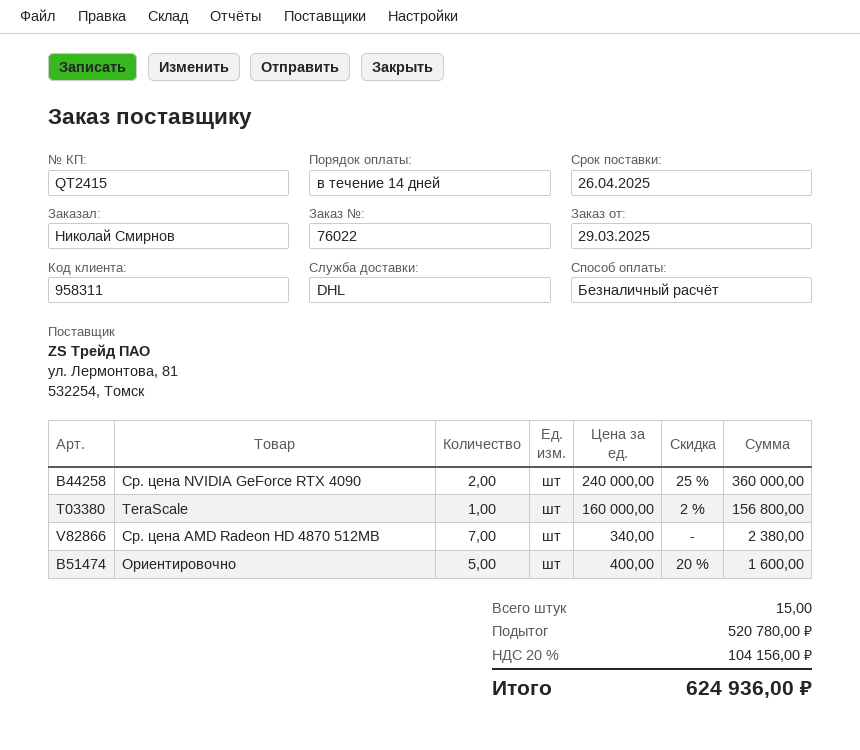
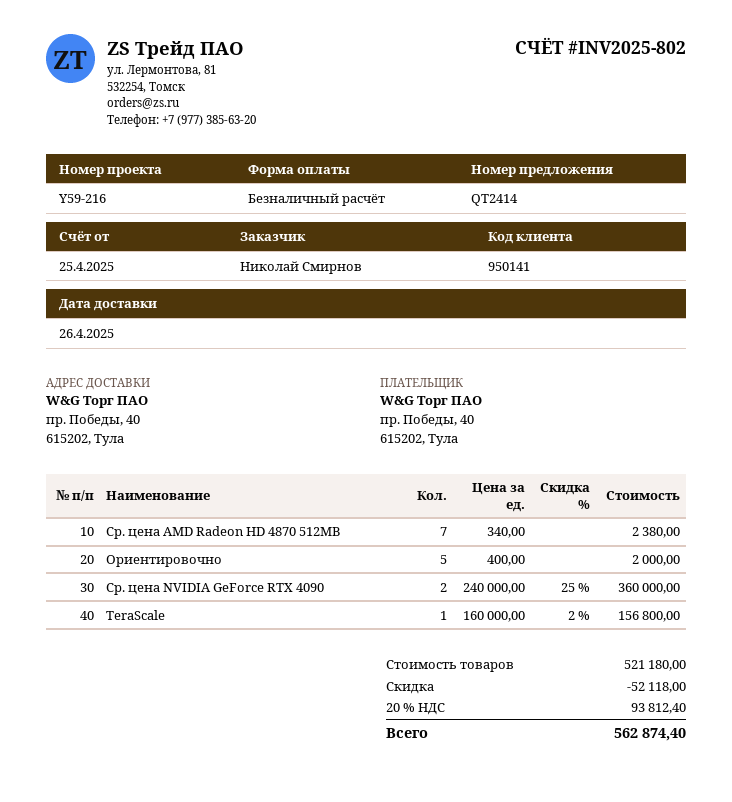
quote number: QT2415 -> QT2414
customer number: 958311 -> 950141
Ориентировочно: 5 x 400.00 - 20% = 1600.00 -> 5 x 400.00 = 2000.00
subtotal: 520780.00 -> 521180.00
discount: none -> 52118.00
tax: 20% = 104156.00 -> 20% = 93812.40
total: 624936.00 -> 562874.40

